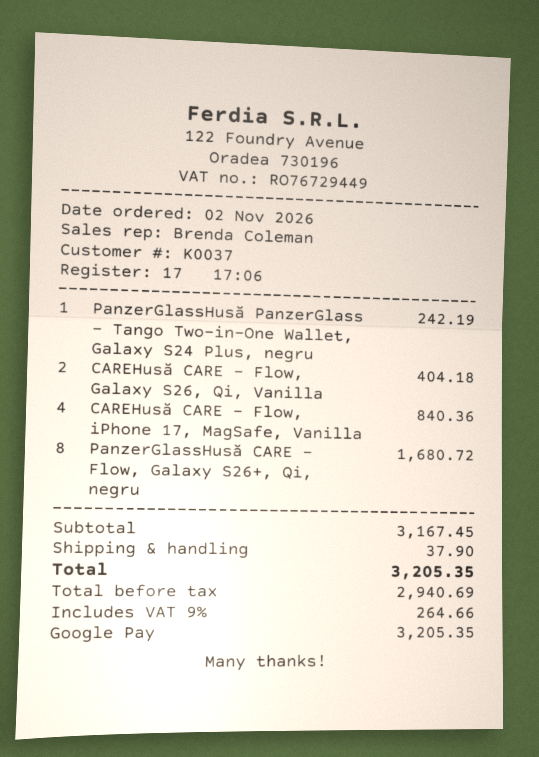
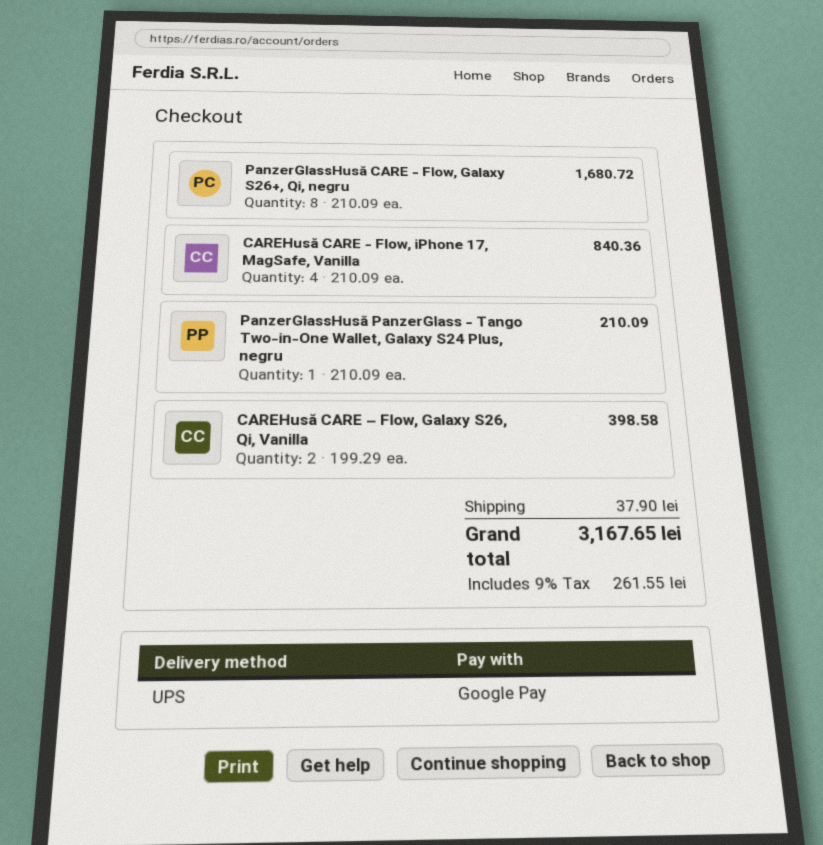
PanzerGlassHusă PanzerGlass - Tango Two-in-One Wallet, Galaxy S24 Plus, negru: 1 for 242.19 -> 1 for 210.09
CAREHusă CARE – Flow, Galaxy S26, Qi, Vanilla: 2 for 404.18 -> 2 for 398.58
tax: 9% = 264.66 -> 9% = 261.55
total: 3205.35 -> 3167.65

